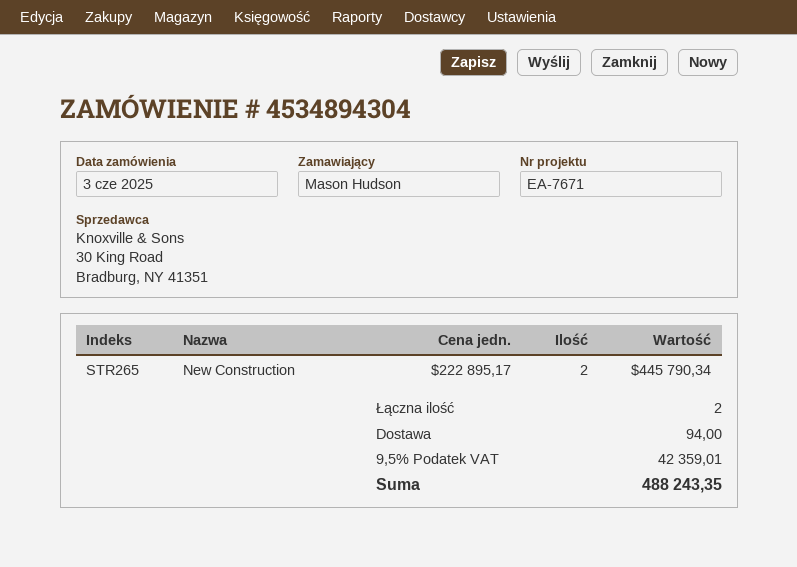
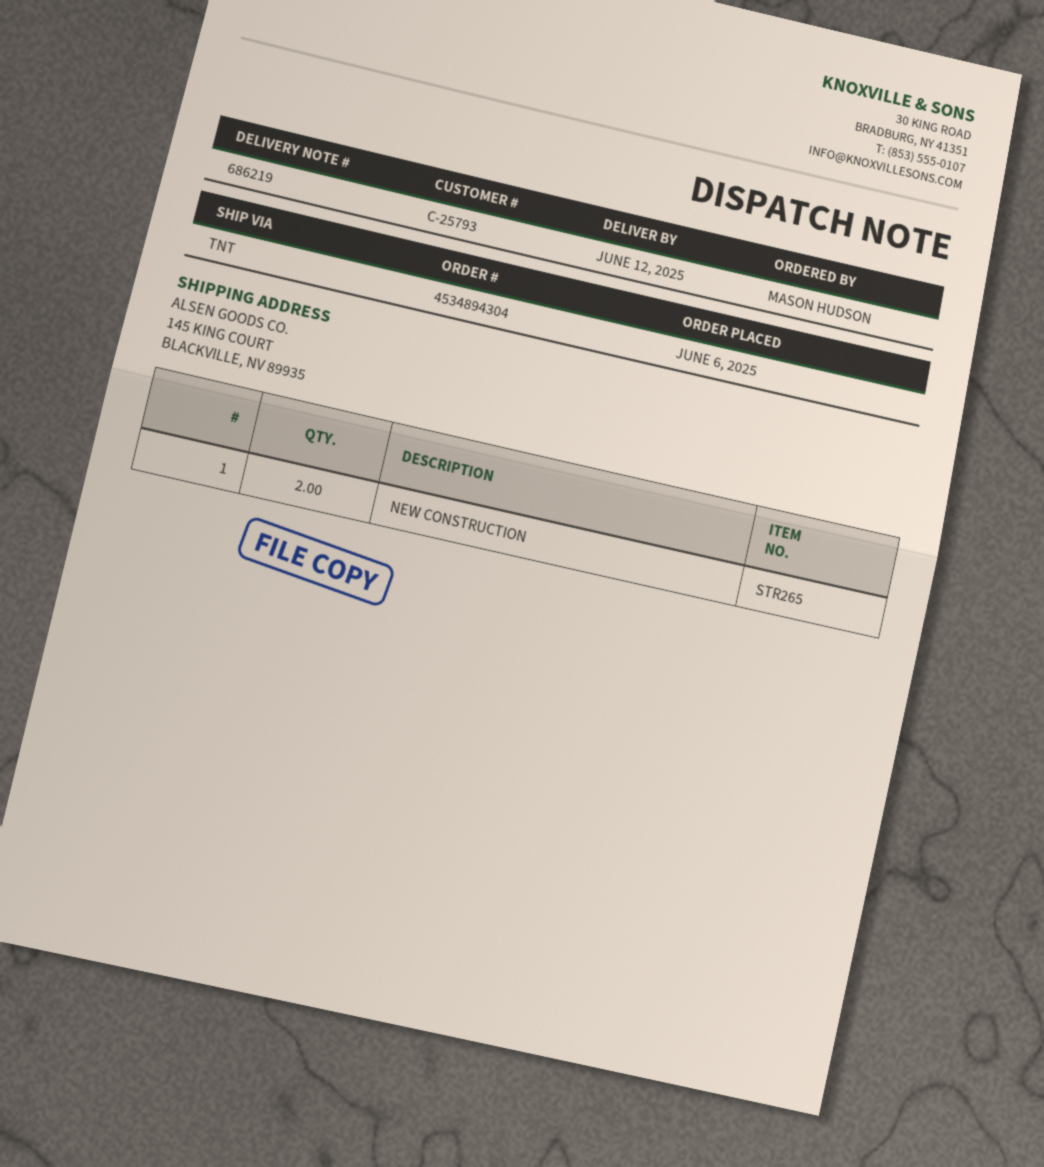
order date: 2025-06-03 -> 2025-06-06

